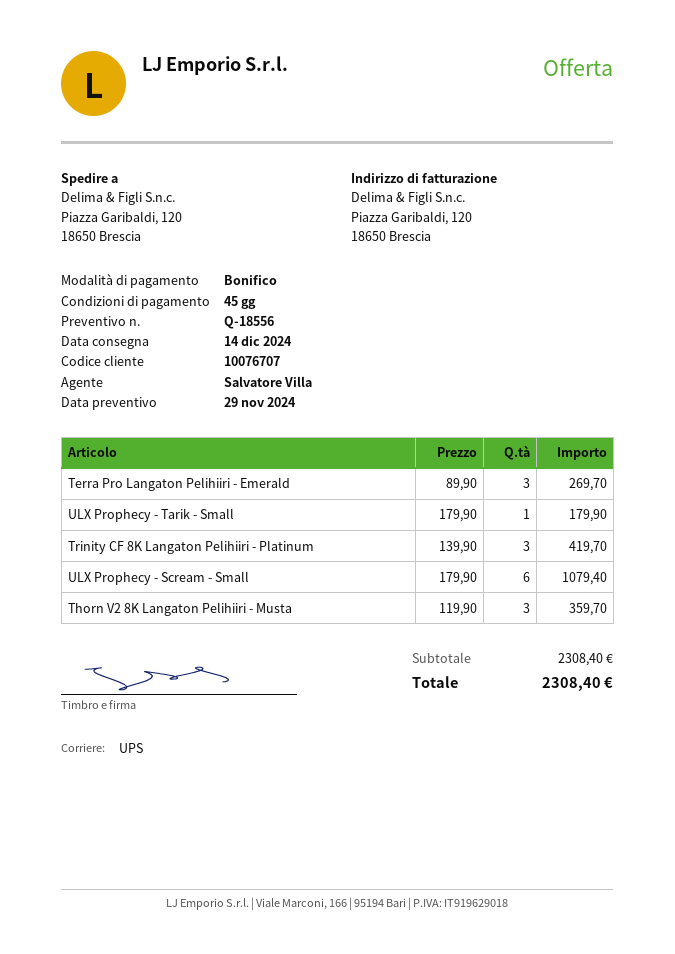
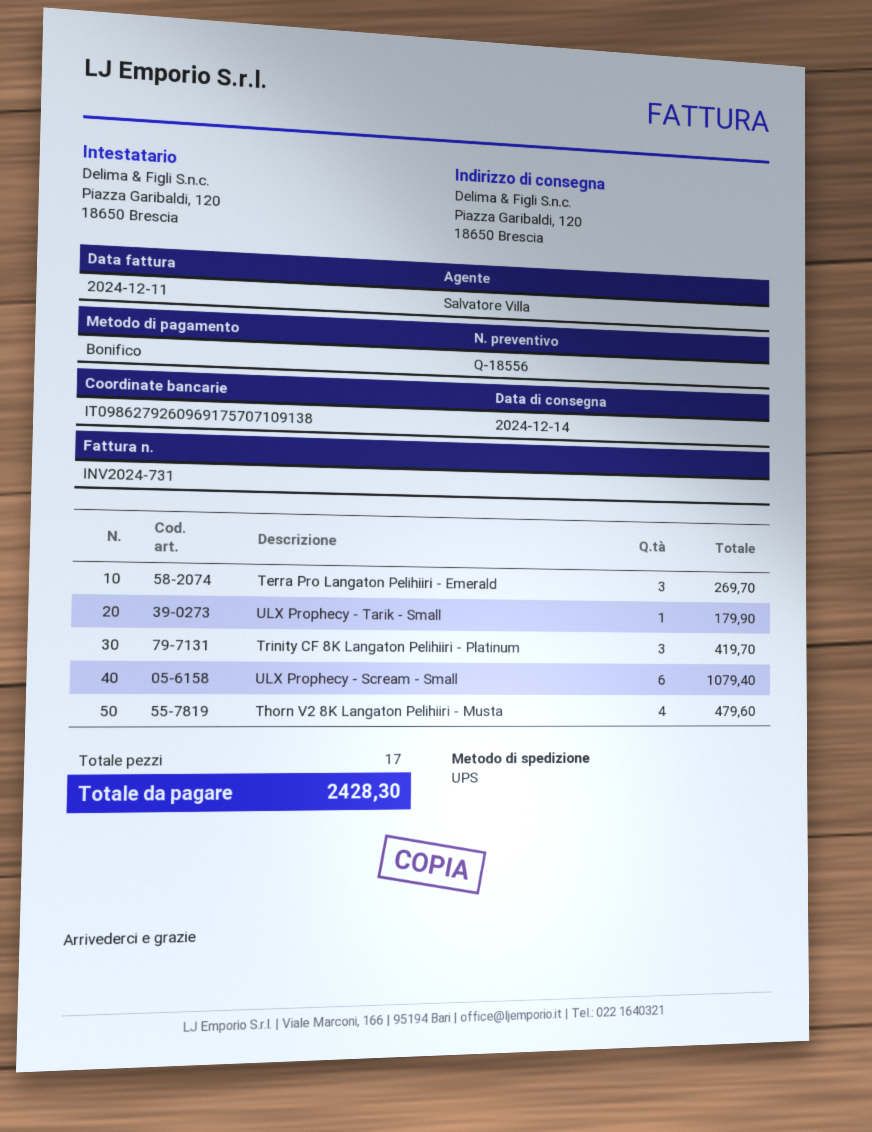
Thorn V2 8K Langaton Pelihiiri - Musta: 3 for 359.70 -> 4 for 479.60
total: 2308.40 -> 2428.30

